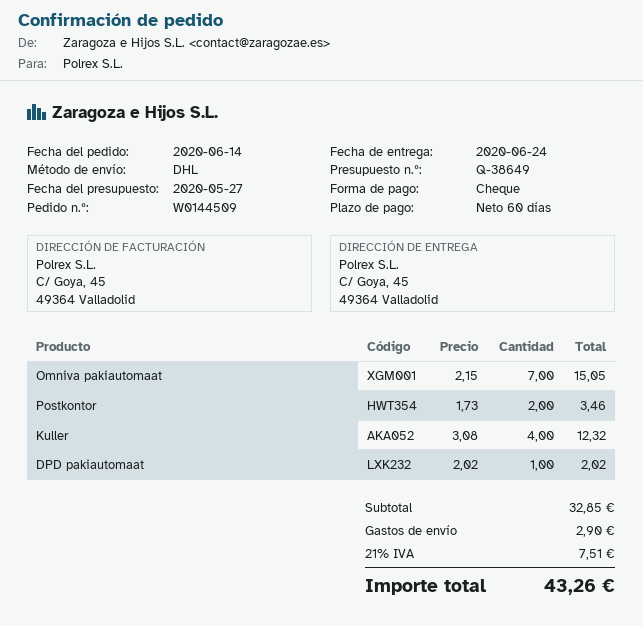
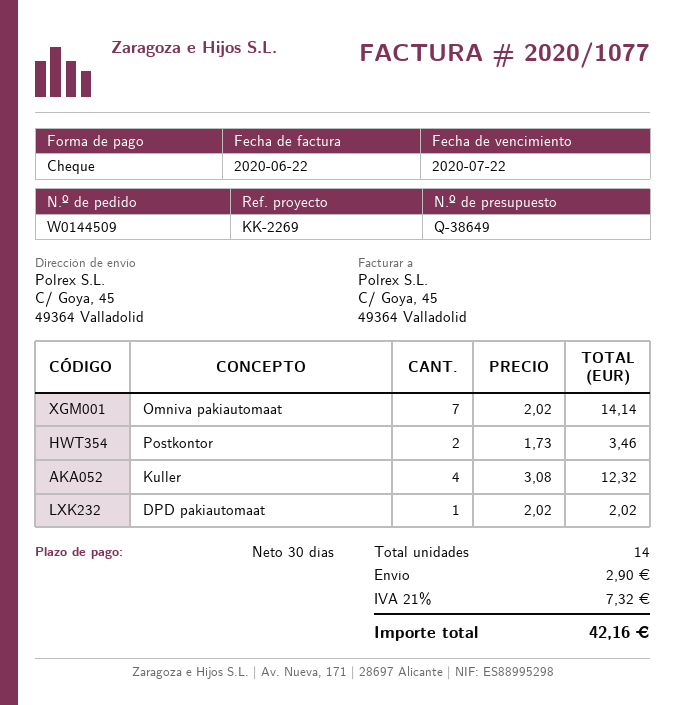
payment terms: 60 days -> 30 days
Omniva pakiautomaat: 7 x 2.15 = 15.05 -> 7 x 2.02 = 14.14
tax: 21% = 7.51 -> 21% = 7.32
total: 43.26 -> 42.16

